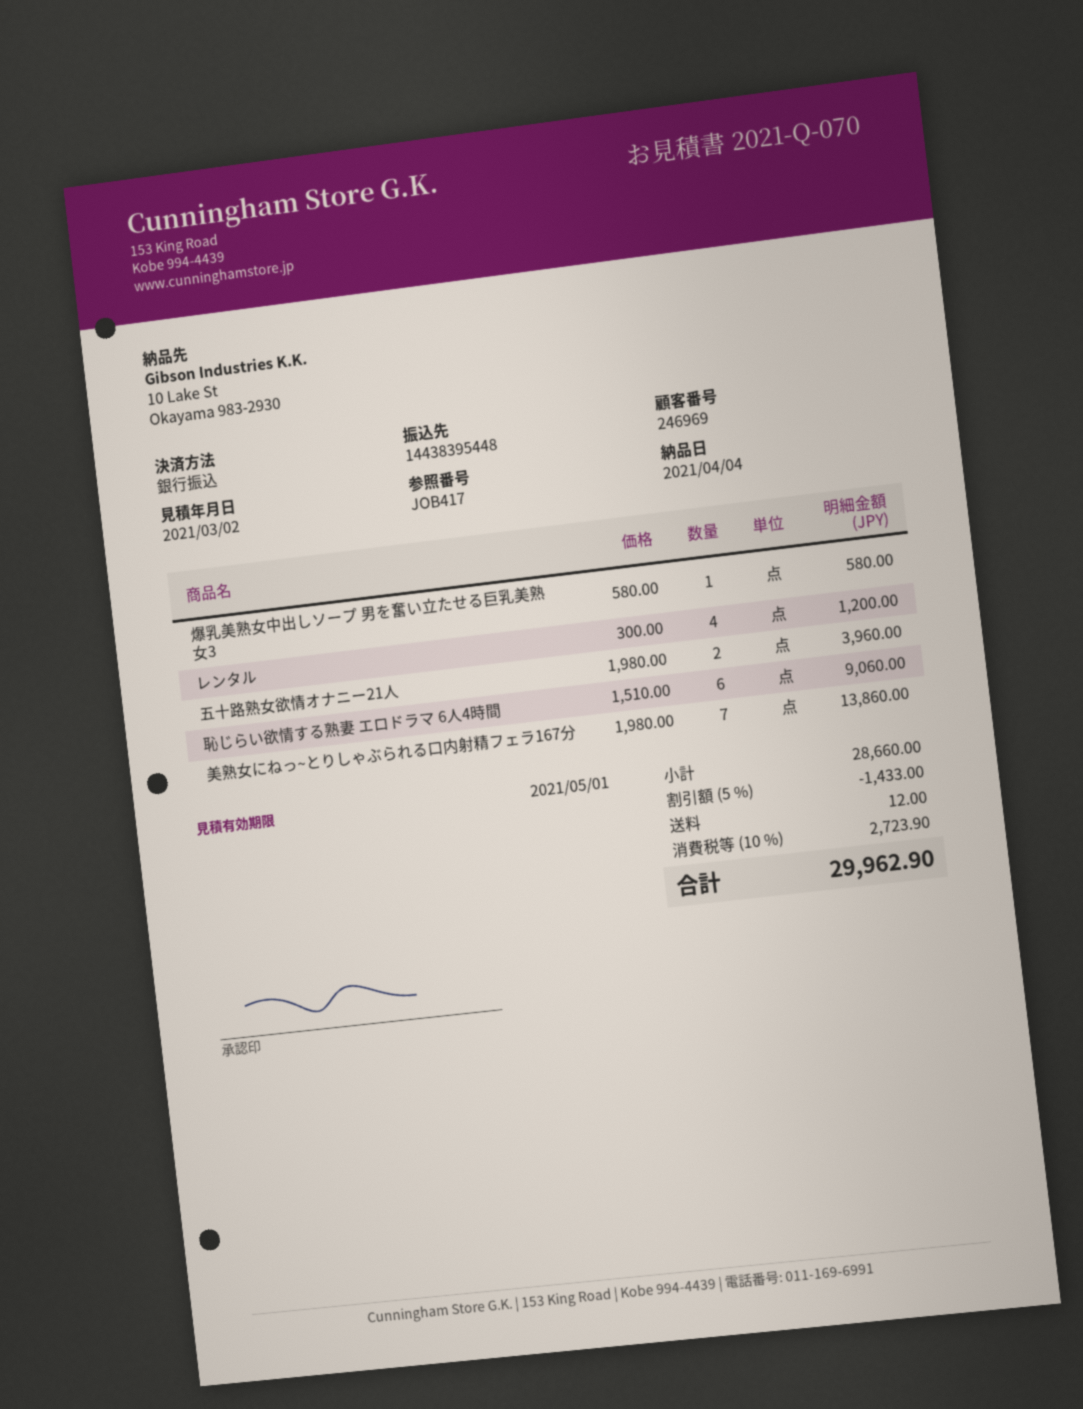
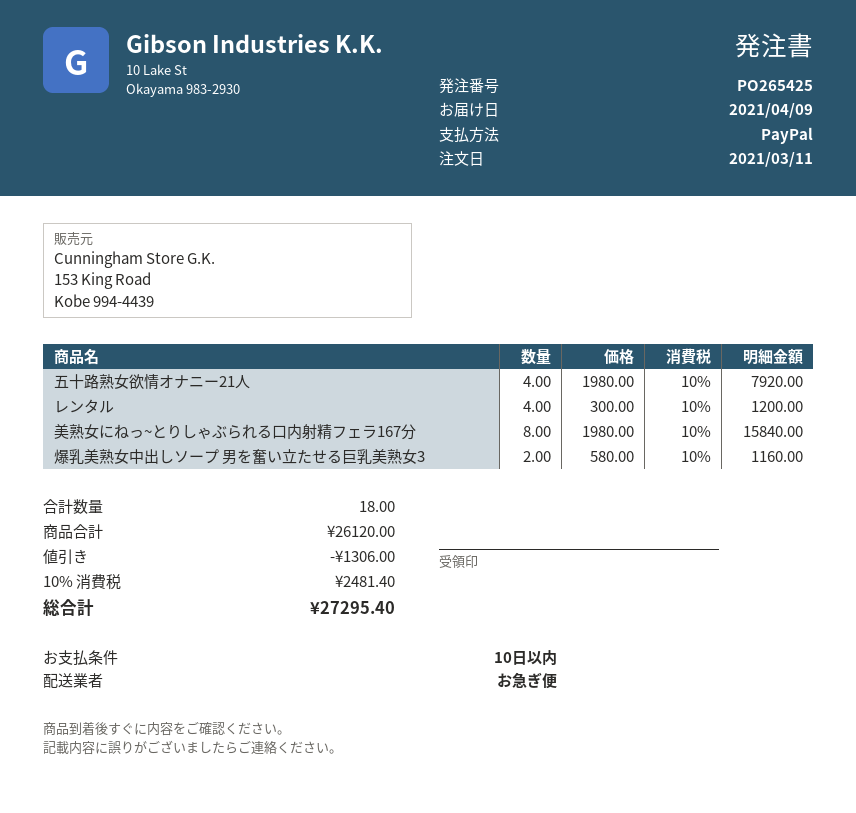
delivery date: 2021-04-04 -> 2021-04-09
payment method: bank transfer -> PayPal
爆乳美熟女中出しソープ 男を奮い立たせる巨乳美熟女3: 1 x 580.00 = 580.00 -> 2 x 580.00 = 1160.00
五十路熟女欲情オナニー21人: 2 x 1980.00 = 3960.00 -> 4 x 1980.00 = 7920.00
恥じらい欲情する熟妻 エロドラマ 6人4時間: 6 x 1510.00 = 9060.00 -> none
美熟女にねっ~とりしゃぶられる口内射精フェラ167分: 7 x 1980.00 = 13860.00 -> 8 x 1980.00 = 15840.00
subtotal: 28660.00 -> 26120.00
discount: 1433.00 -> 1306.00
shipping: 12.00 -> none
tax: 10% = 2723.90 -> 10% = 2481.40
total: 29962.90 -> 27295.40

